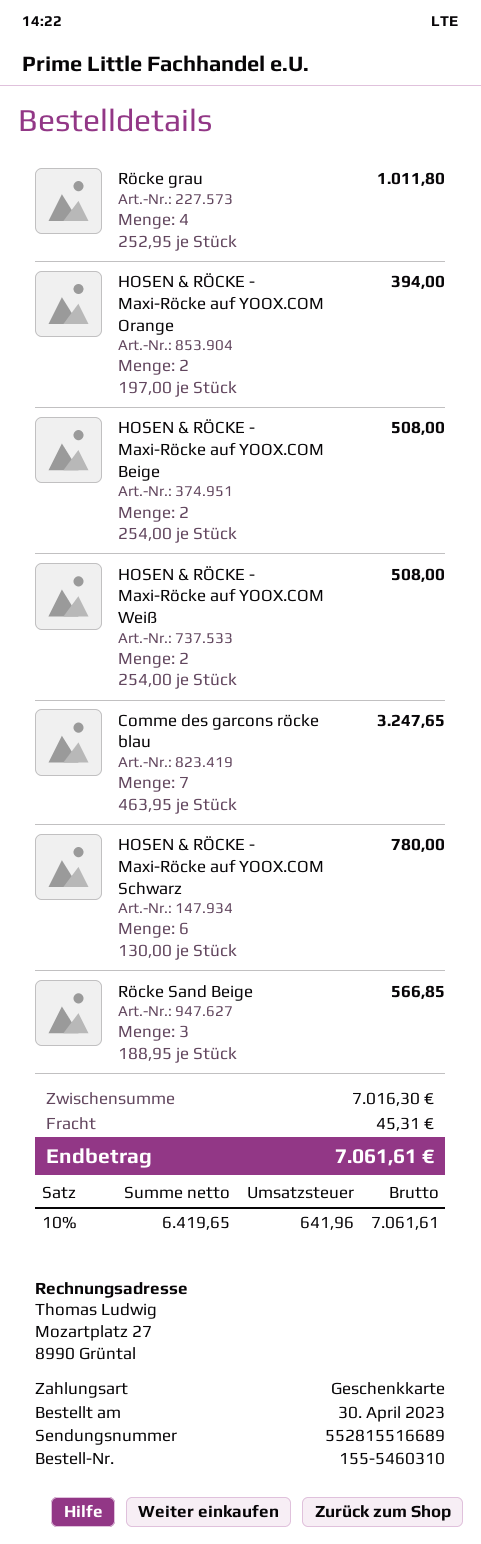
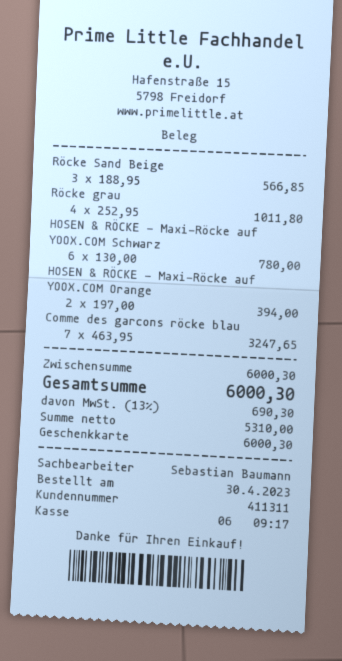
HOSEN & RÖCKE - Maxi-Röcke auf YOOX.COM Beige: 2 x 254.00 = 508.00 -> none
HOSEN & RÖCKE - Maxi-Röcke auf YOOX.COM Weiß: 2 x 254.00 = 508.00 -> none
subtotal: 7016.30 -> 6000.30
shipping: 45.31 -> none
net: 6419.65 -> 5310.00
tax: 10% = 641.96 -> 13% = 690.30
total: 7061.61 -> 6000.30

